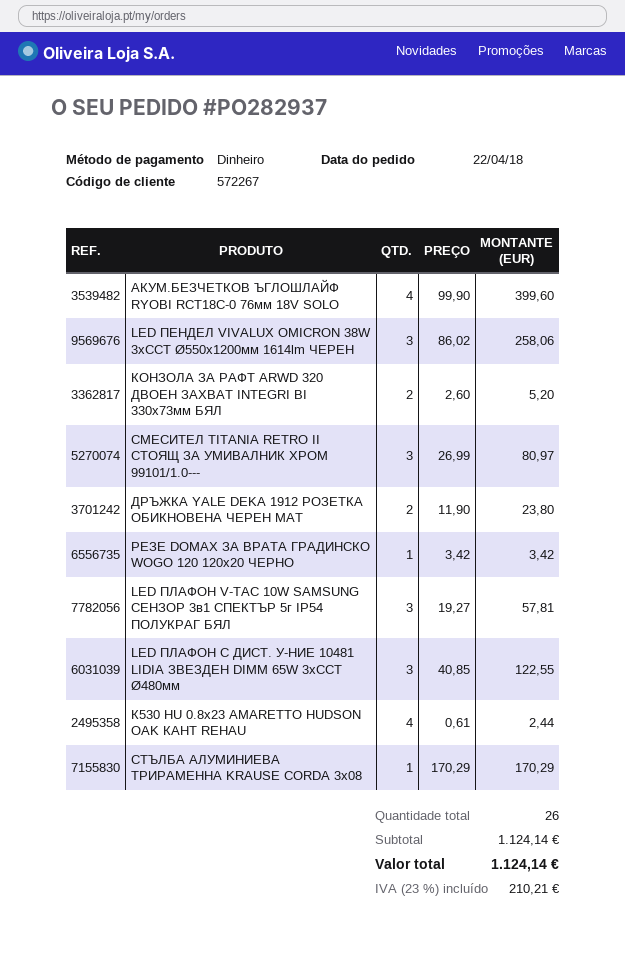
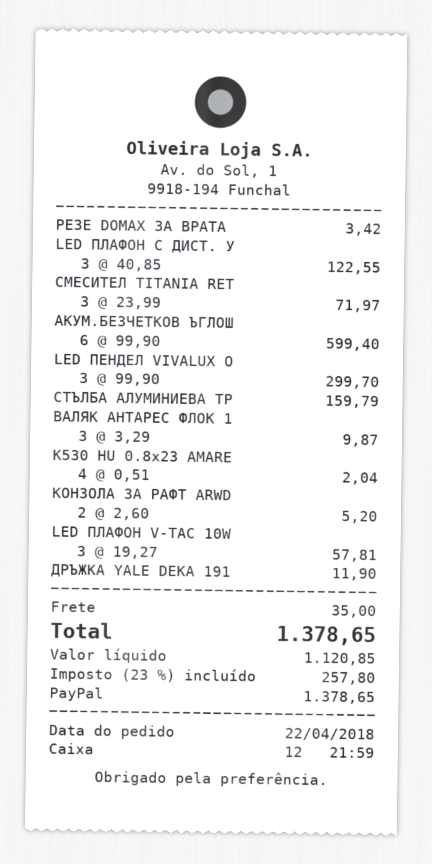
payment method: cash -> PayPal
АКУМ.БЕЗЧЕТКОВ ЪГЛОШЛАЙФ RYOBI RCT18C-0 76мм 18V SOLO: 4 x 99.90 = 399.60 -> 6 x 99.90 = 599.40
LED ПЕНДЕЛ VIVALUX OMICRON 38W 3xCCT Ø550x1200мм 1614lm ЧЕРЕН: 3 x 86.02 = 258.06 -> 3 x 99.90 = 299.70
СМЕСИТЕЛ TITANIA RETRO II СТОЯЩ ЗА УМИВАЛНИК ХРОМ 99101/1.0---: 3 x 26.99 = 80.97 -> 3 x 23.99 = 71.97
ДРЪЖКА YALE DEKA 1912 РОЗЕТКА ОБИКНОВЕНА ЧЕРЕН МАТ: 2 x 11.90 = 23.80 -> 1 x 11.90 = 11.90
К530 HU 0.8х23 AMARETTO HUDSON OAK КАНТ REHAU: 4 x 0.61 = 2.44 -> 4 x 0.51 = 2.04
СТЪЛБА АЛУМИНИЕВА ТРИРАМЕННА KRAUSE CORDA 3х08: 1 x 170.29 = 170.29 -> 1 x 159.79 = 159.79
ВАЛЯК АНТАРЕС ФЛОК 1: none -> 3 x 3.29 = 9.87
shipping: none -> 35.00
tax: 23% = 210.21 -> 23% = 257.80
total: 1124.14 -> 1378.65

